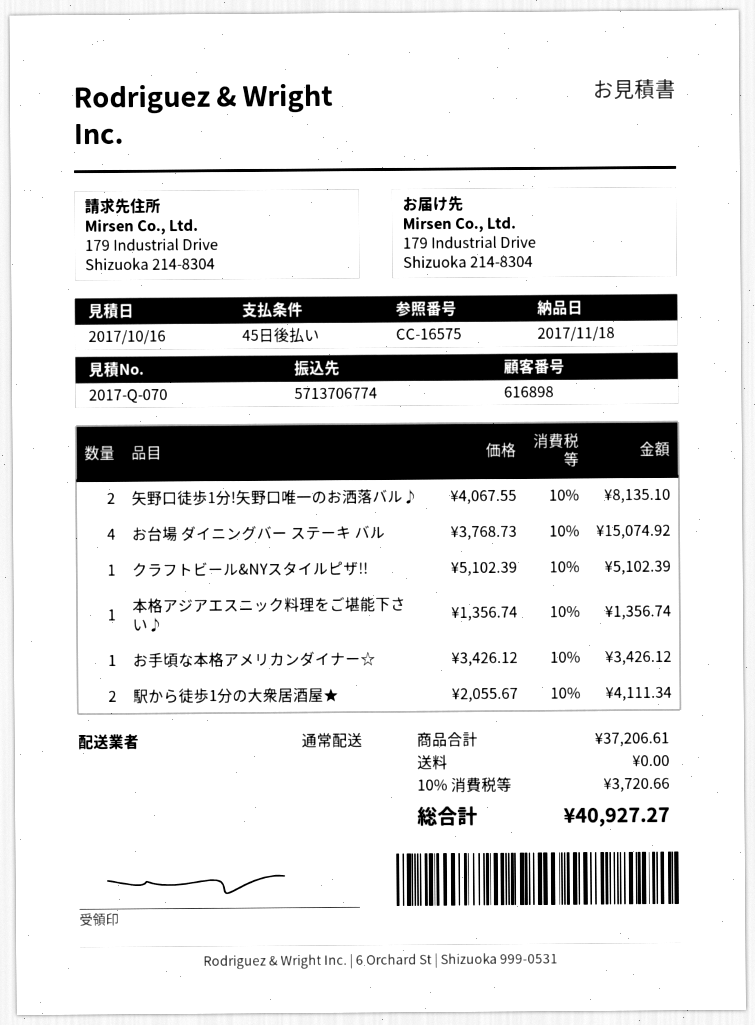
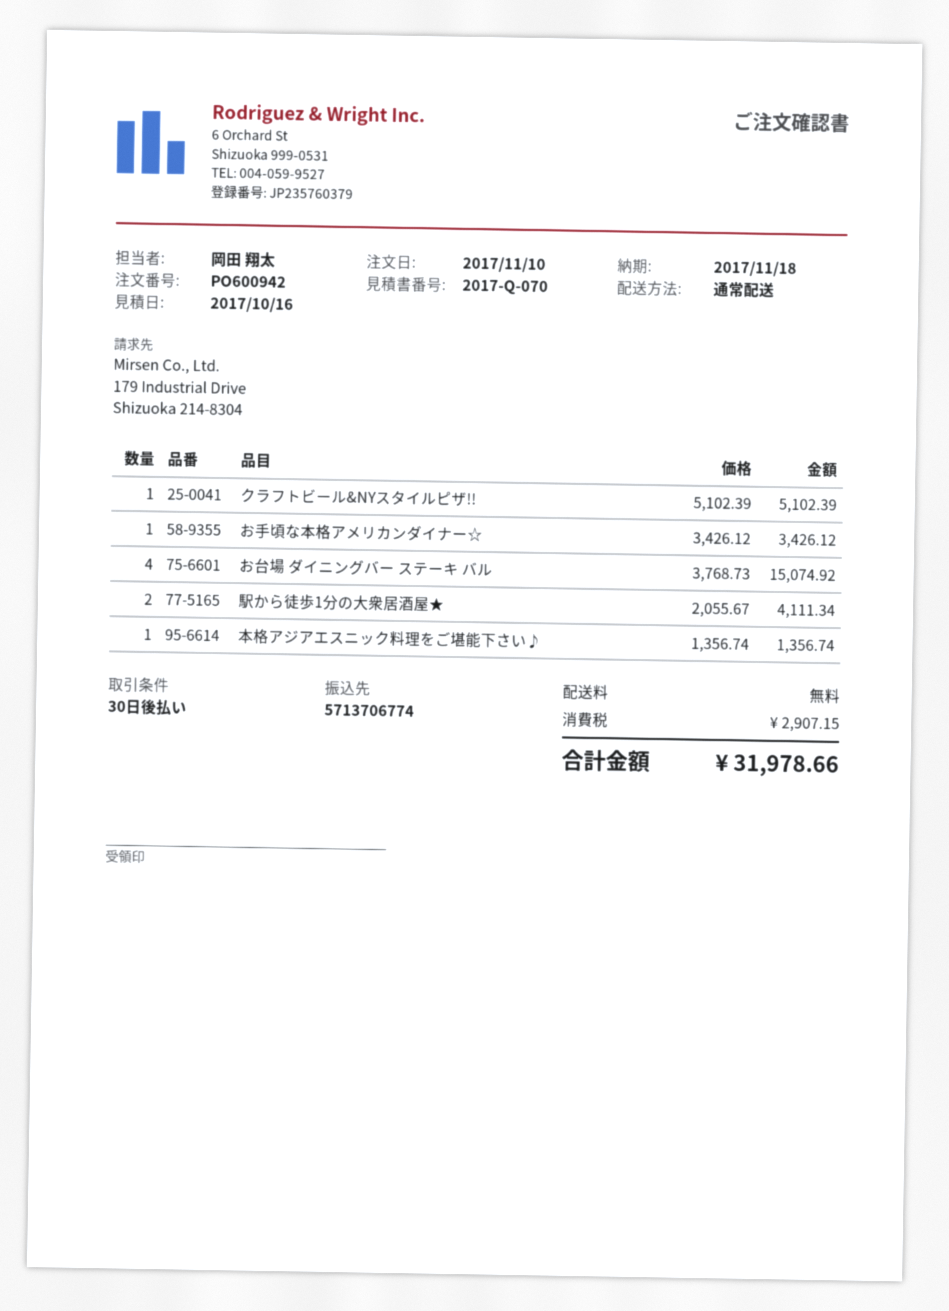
payment terms: 45 days -> 30 days
矢野口徒歩1分!矢野口唯一のお洒落バル♪: 2 x 4067.55 = 8135.10 -> none
tax: 3720.66 -> 2907.15
total: 40927.27 -> 31978.66

